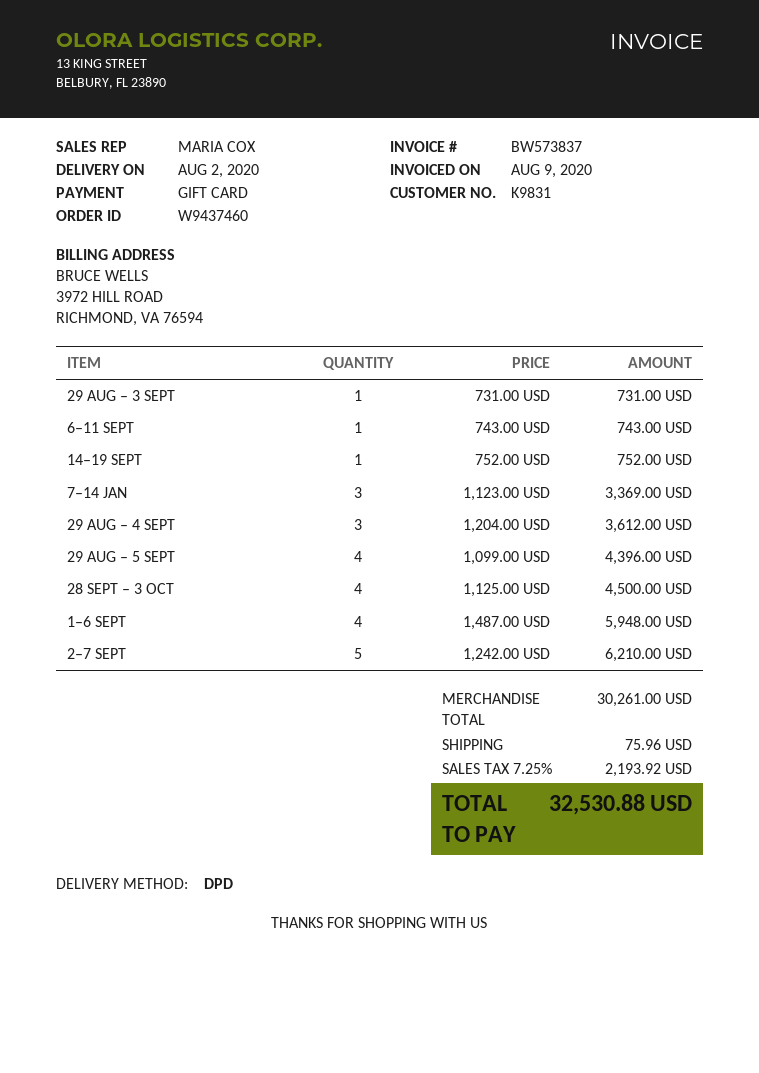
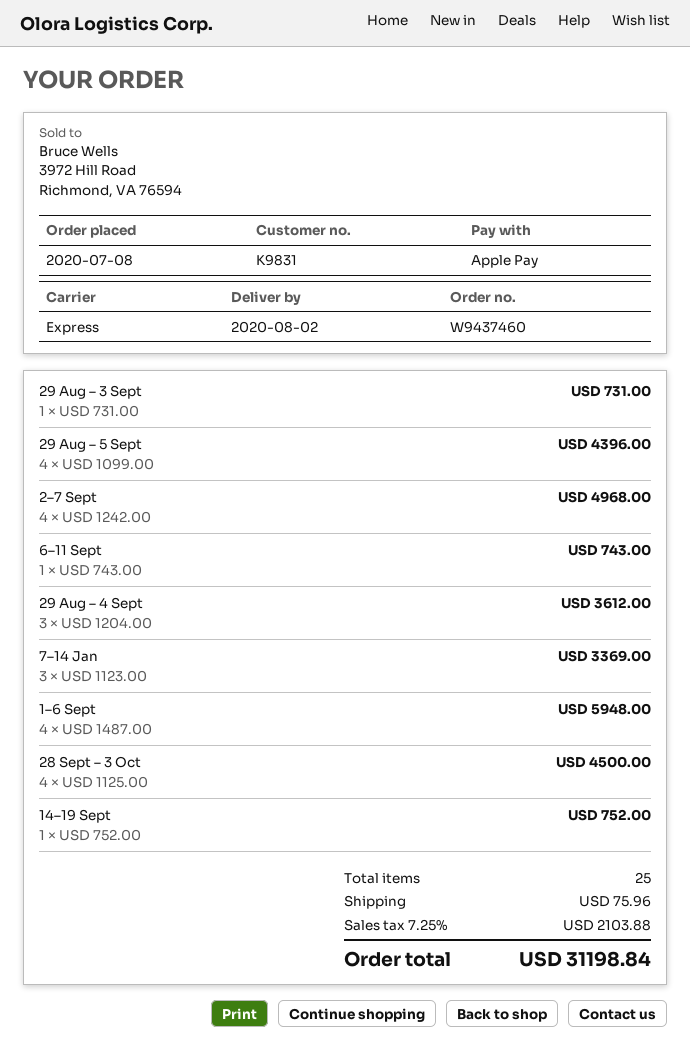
payment method: gift card -> Apple Pay
shipping method: DPD -> express
2–7 SEPT: 5 x 1242.00 = 6210.00 -> 4 x 1242.00 = 4968.00
tax: 7.25% = 2193.92 -> 7.25% = 2103.88
total: 32530.88 -> 31198.84

